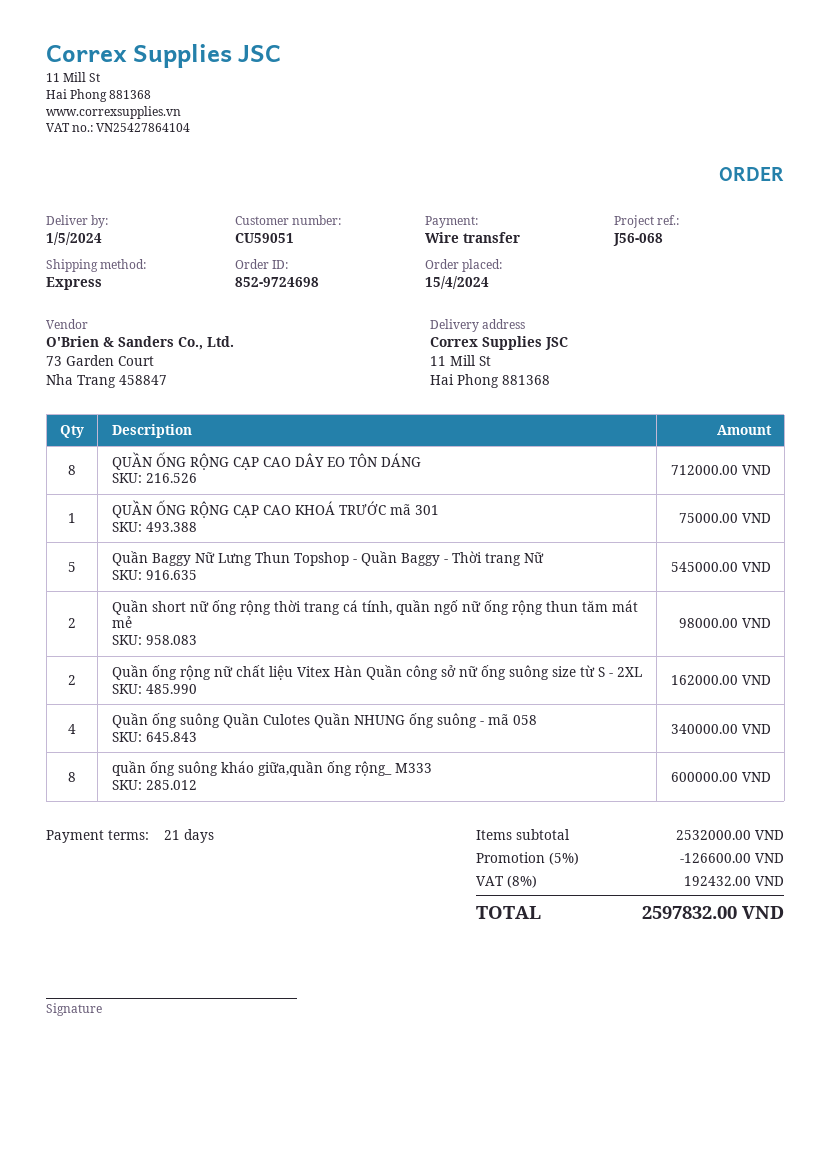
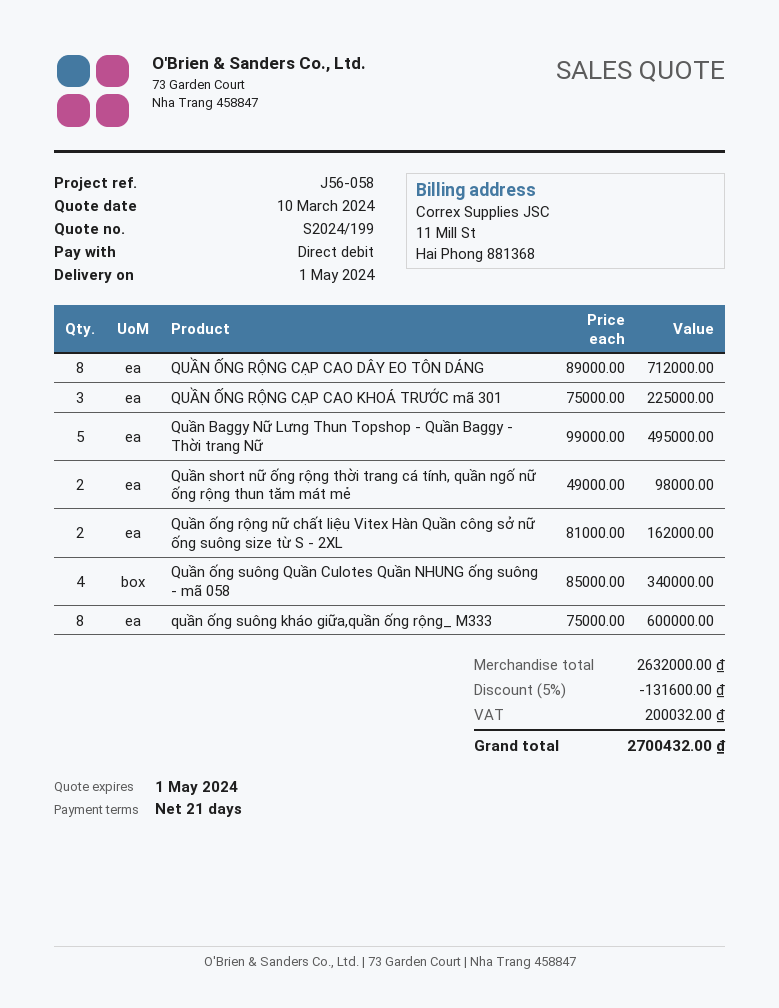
reference: J56-068 -> J56-058
payment method: bank transfer -> direct debit
QUẦN ỐNG RỘNG CẠP CAO KHOÁ TRƯỚC mã 301: 1 for 75000.00 -> 3 for 225000.00
Quần Baggy Nữ Lưng Thun Topshop - Quần Baggy - Thời trang Nữ: 5 for 545000.00 -> 5 for 495000.00
subtotal: 2532000.00 -> 2632000.00
discount: 5% = 126600.00 -> 5% = 131600.00
tax: 192432.00 -> 200032.00
total: 2597832.00 -> 2700432.00

